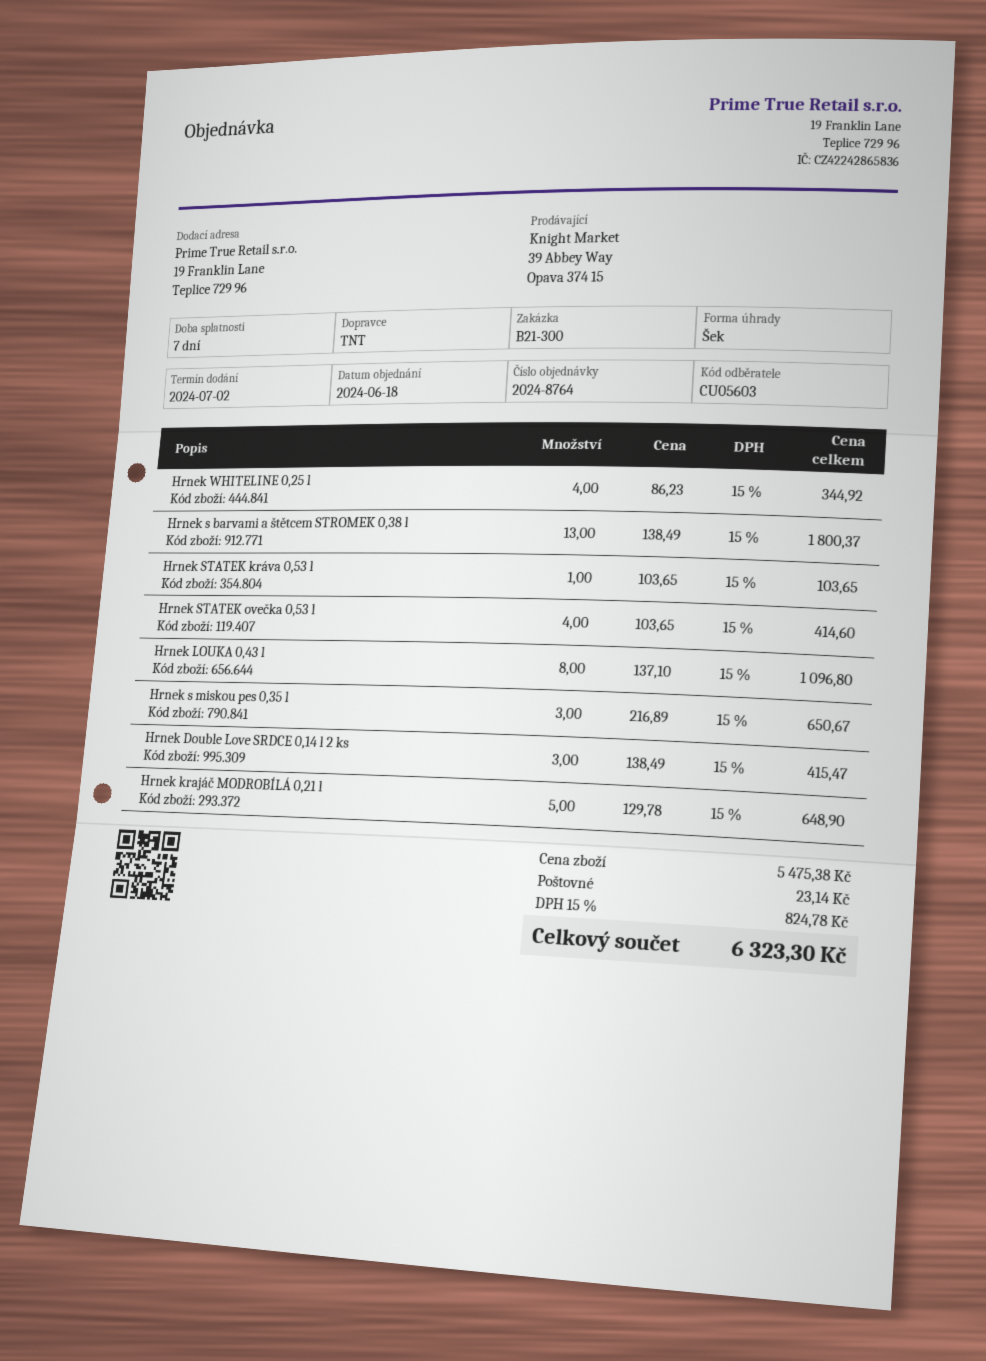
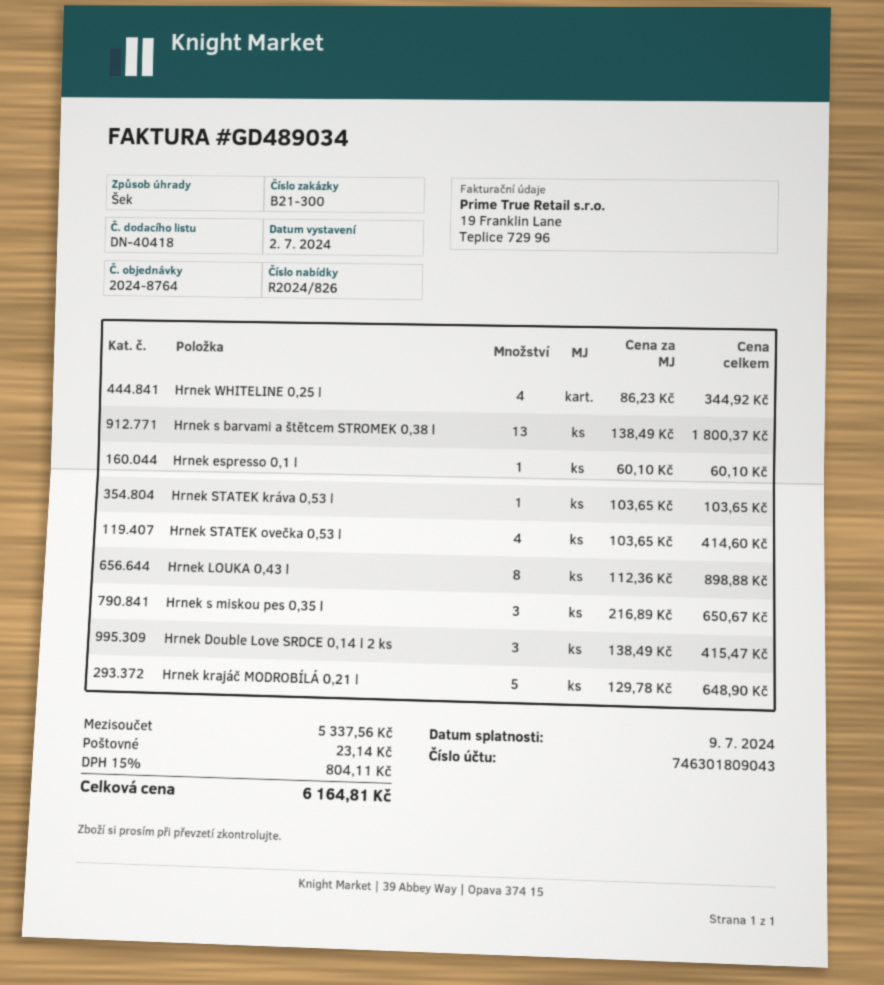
Hrnek LOUKA 0,43 l: 8 x 137.10 = 1096.80 -> 8 x 112.36 = 898.88
Hrnek espresso 0,1 l: none -> 1 x 60.10 = 60.10
subtotal: 5475.38 -> 5337.56
tax: 15% = 824.78 -> 15% = 804.11
total: 6323.30 -> 6164.81

